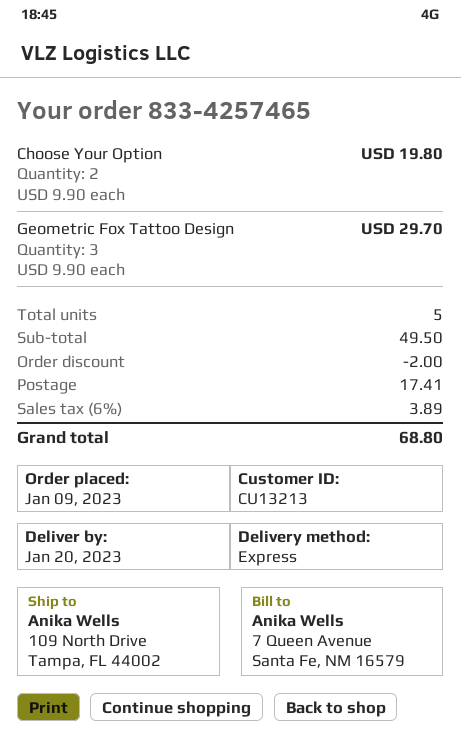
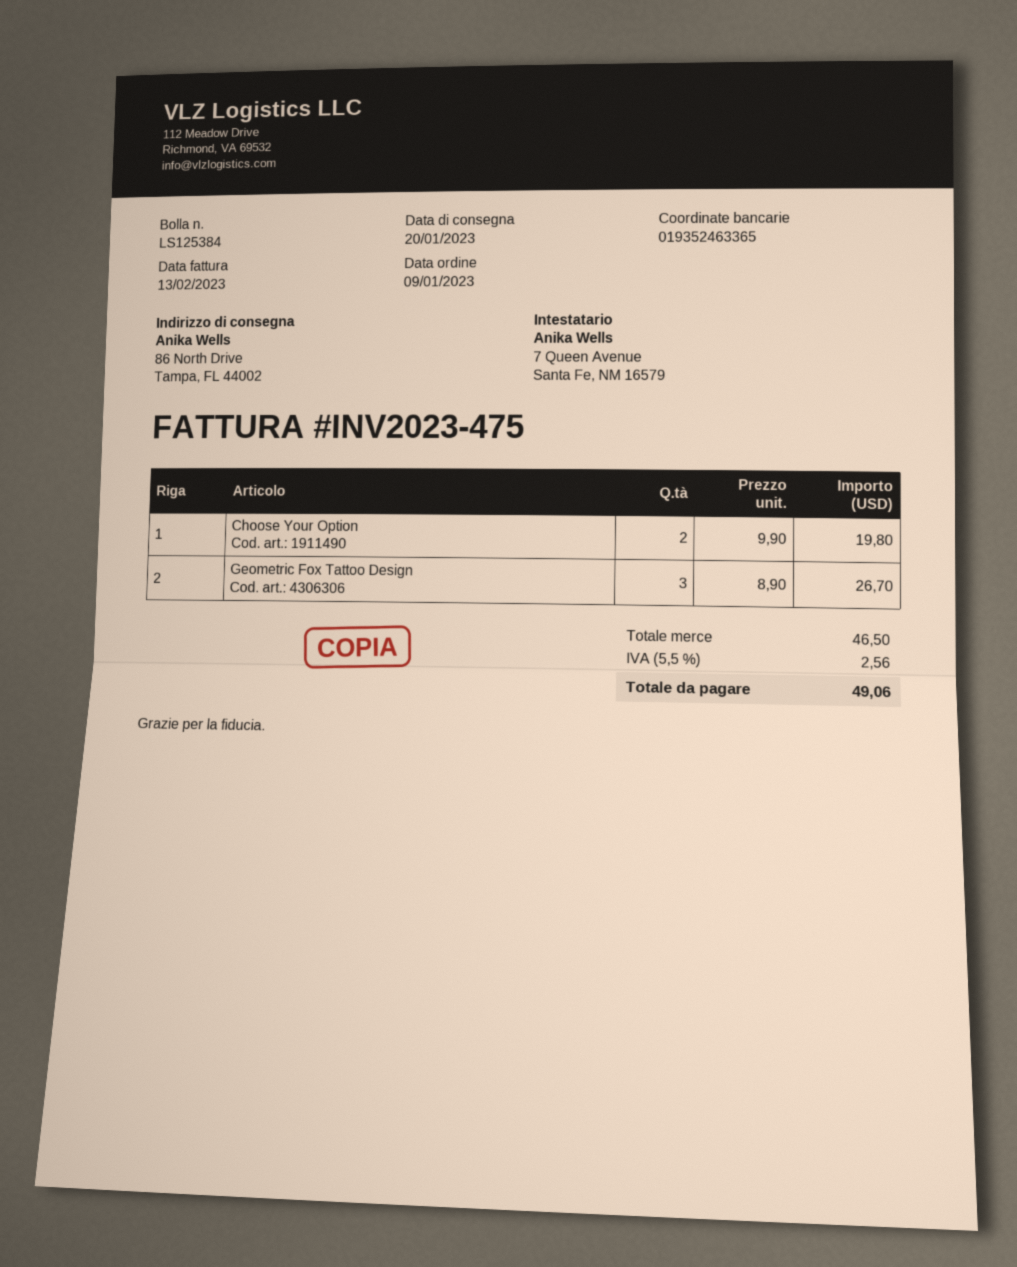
ship to: 109 North Drive, Tampa, FL 44002 -> 86 North Drive, Tampa, FL 44002
Geometric Fox Tattoo Design: 3 x 9.90 = 29.70 -> 3 x 8.90 = 26.70
subtotal: 49.50 -> 46.50
discount: 2.00 -> none
shipping: 17.41 -> none
tax: 6% = 3.89 -> 5.5% = 2.56
total: 68.80 -> 49.06

